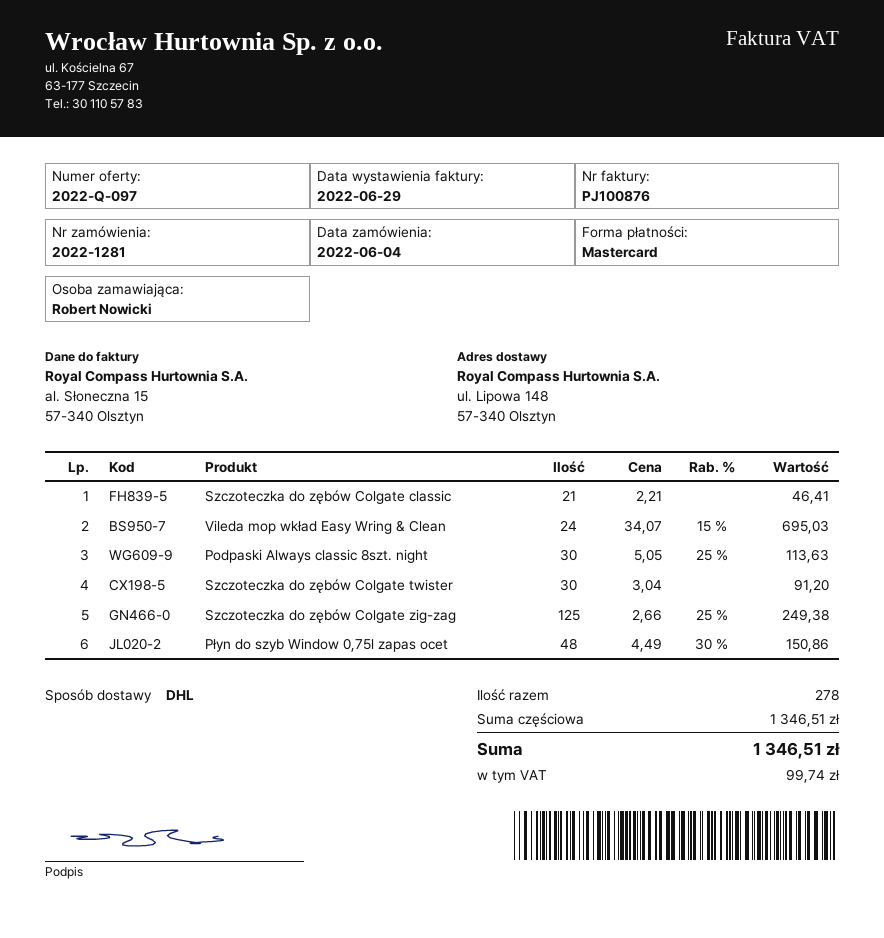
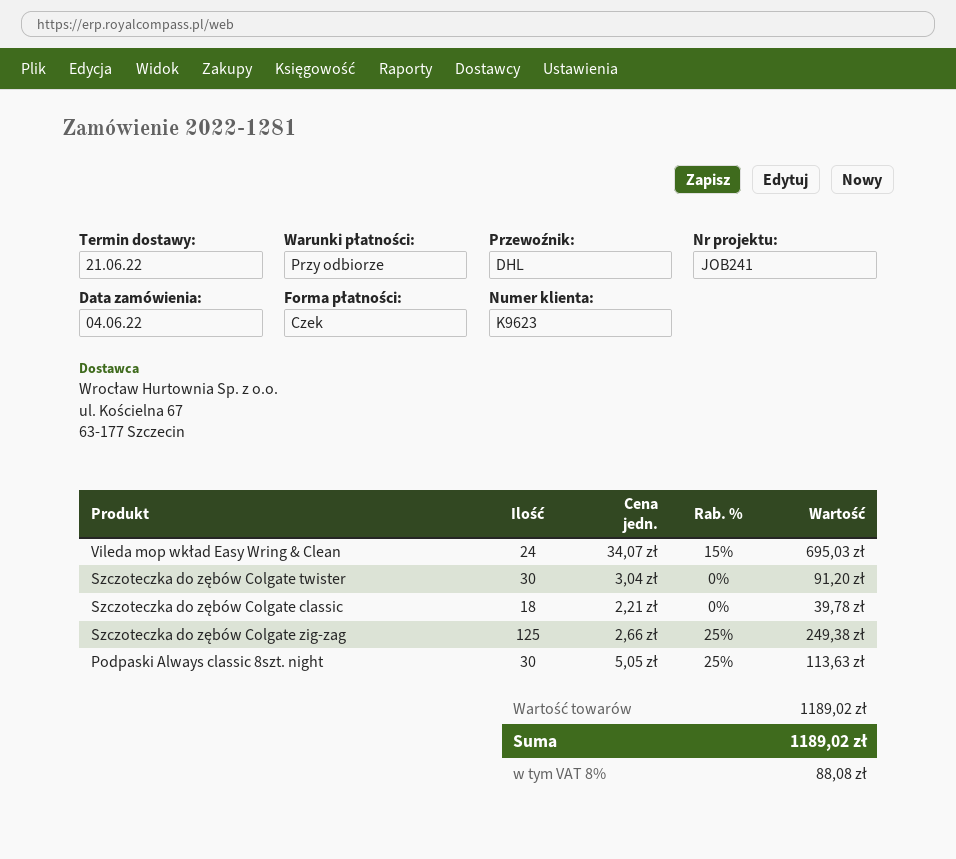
payment method: Mastercard -> cheque
Szczoteczka do zębów Colgate classic: 21 x 2.21 = 46.41 -> 18 x 2.21 = 39.78
Płyn do szyb Window 0,75l zapas ocet: 48 x 4.49 - 30% = 150.86 -> none
subtotal: 1346.51 -> 1189.02
tax: 99.74 -> 88.08
total: 1346.51 -> 1189.02

